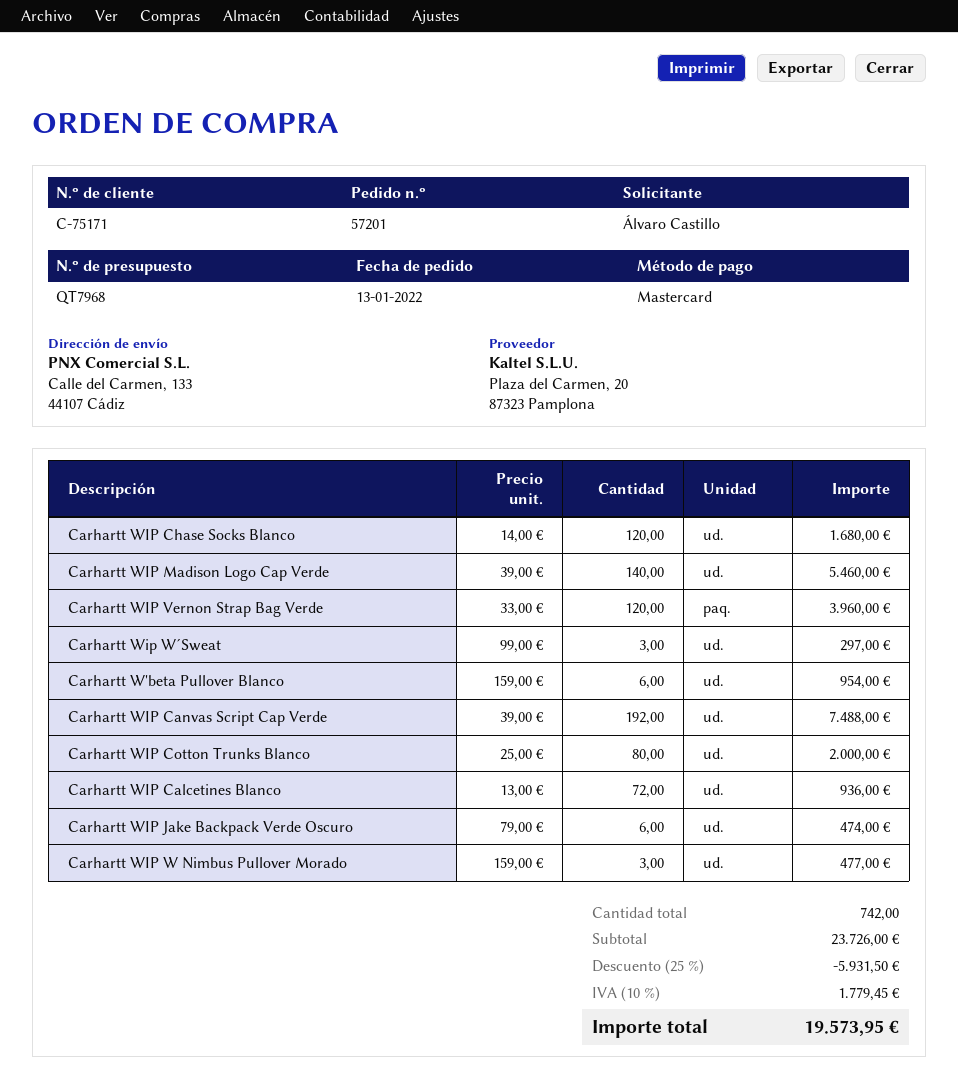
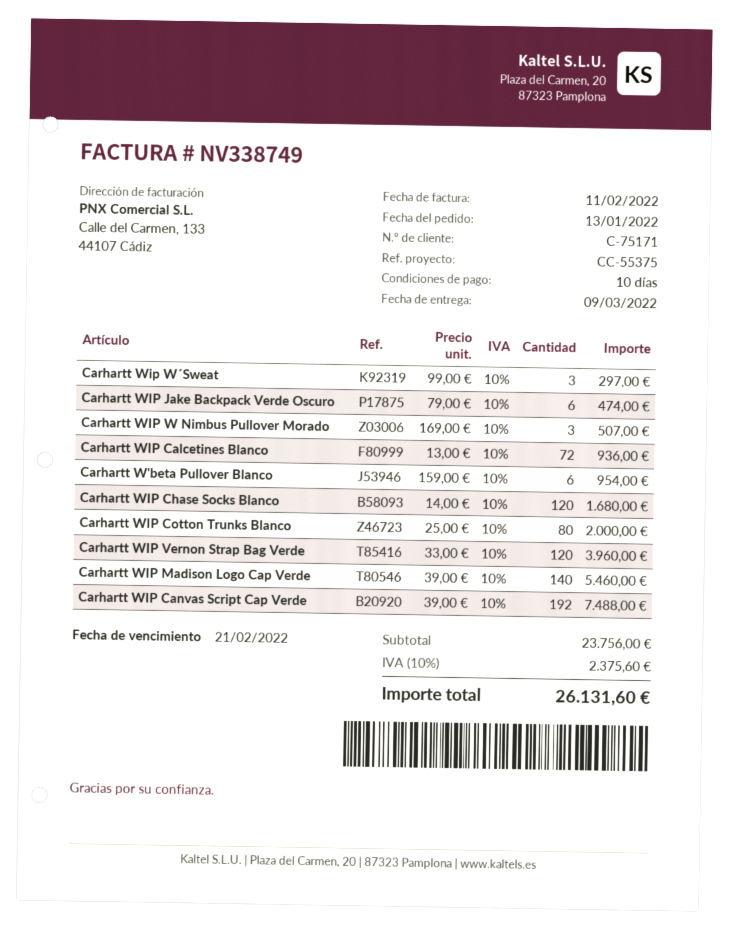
Carhartt WIP W Nimbus Pullover Morado: 3 x 159.00 = 477.00 -> 3 x 169.00 = 507.00
subtotal: 23726.00 -> 23756.00
discount: 25% = 5931.50 -> none
tax: 10% = 1779.45 -> 10% = 2375.60
total: 19573.95 -> 26131.60

